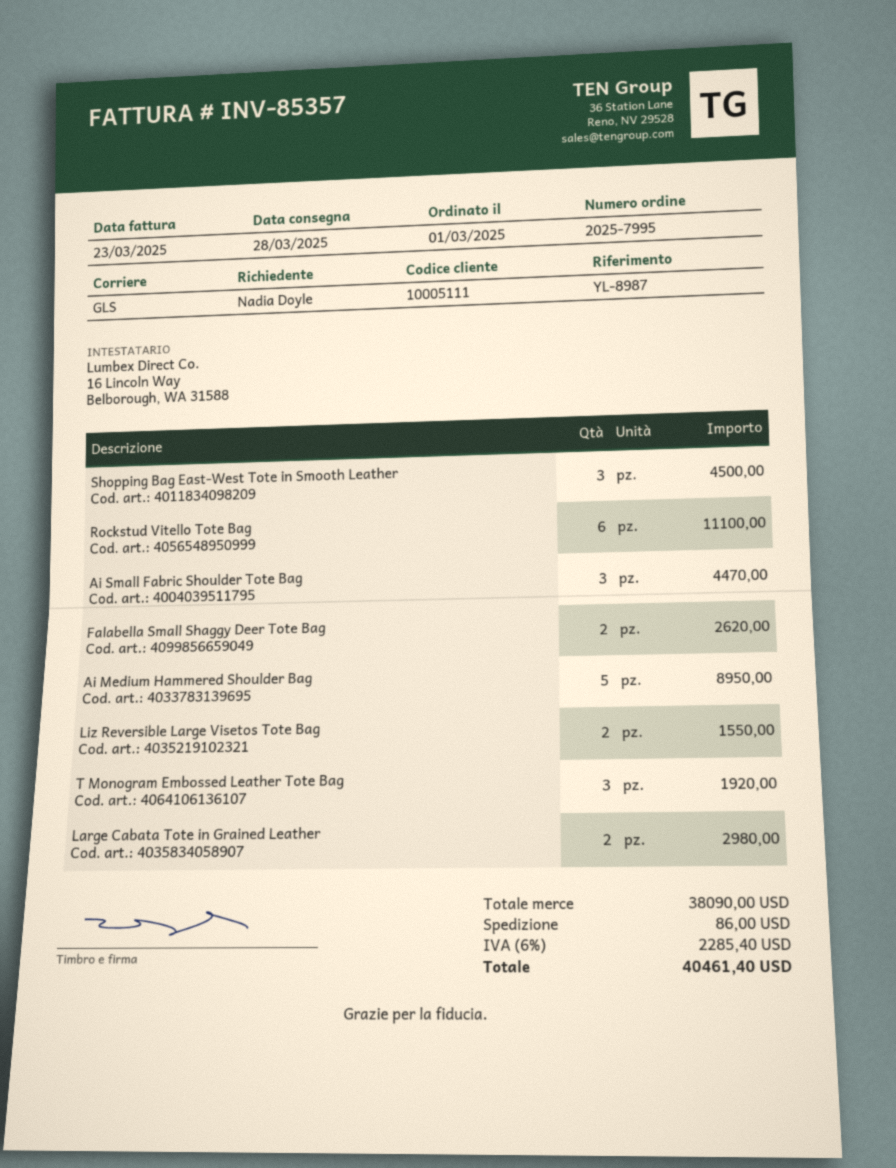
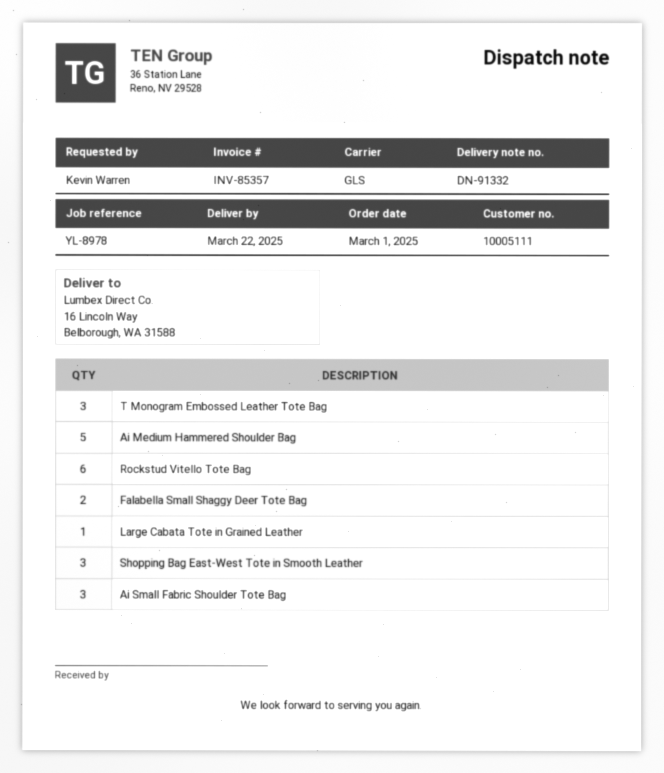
delivery date: 2025-03-28 -> 2025-03-22
reference: YL-8987 -> YL-8978
ordered by: Nadia Doyle -> Kevin Warren
Liz Reversible Large Visetos Tote Bag: 2 -> none
Large Cabata Tote in Grained Leather: 2 -> 1

